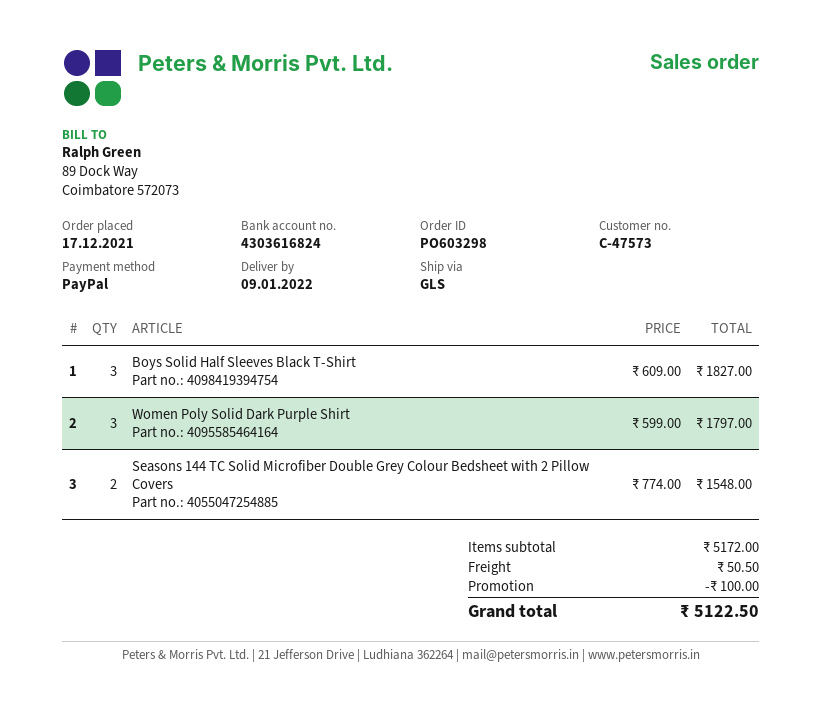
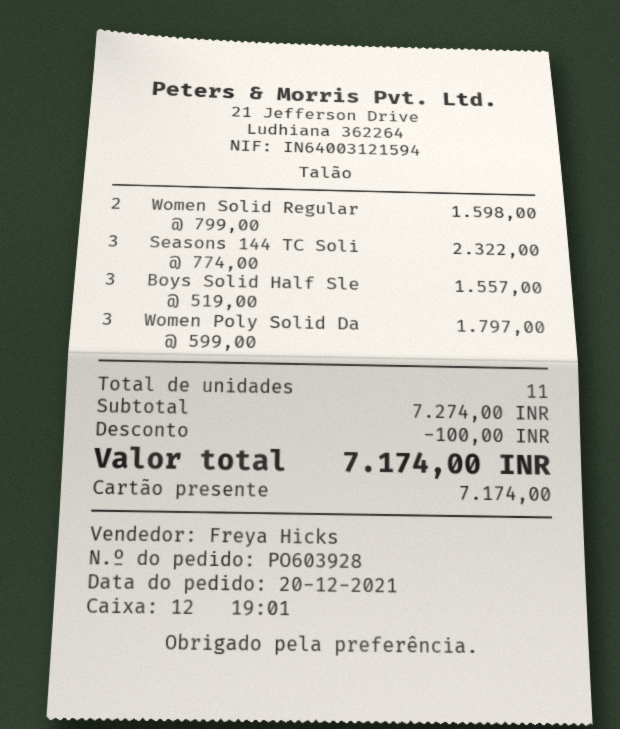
order number: PO603298 -> PO603928
order date: 2021-12-17 -> 2021-12-20
payment method: PayPal -> gift card
Boys Solid Half Sleeves Black T-Shirt: 3 x 609.00 = 1827.00 -> 3 x 519.00 = 1557.00
Seasons 144 TC Solid Microfiber Double Grey Colour Bedsheet with 2 Pillow Covers: 2 x 774.00 = 1548.00 -> 3 x 774.00 = 2322.00
Women Solid Regular: none -> 2 x 799.00 = 1598.00
subtotal: 5172.00 -> 7274.00
shipping: 50.50 -> none
total: 5122.50 -> 7174.00

